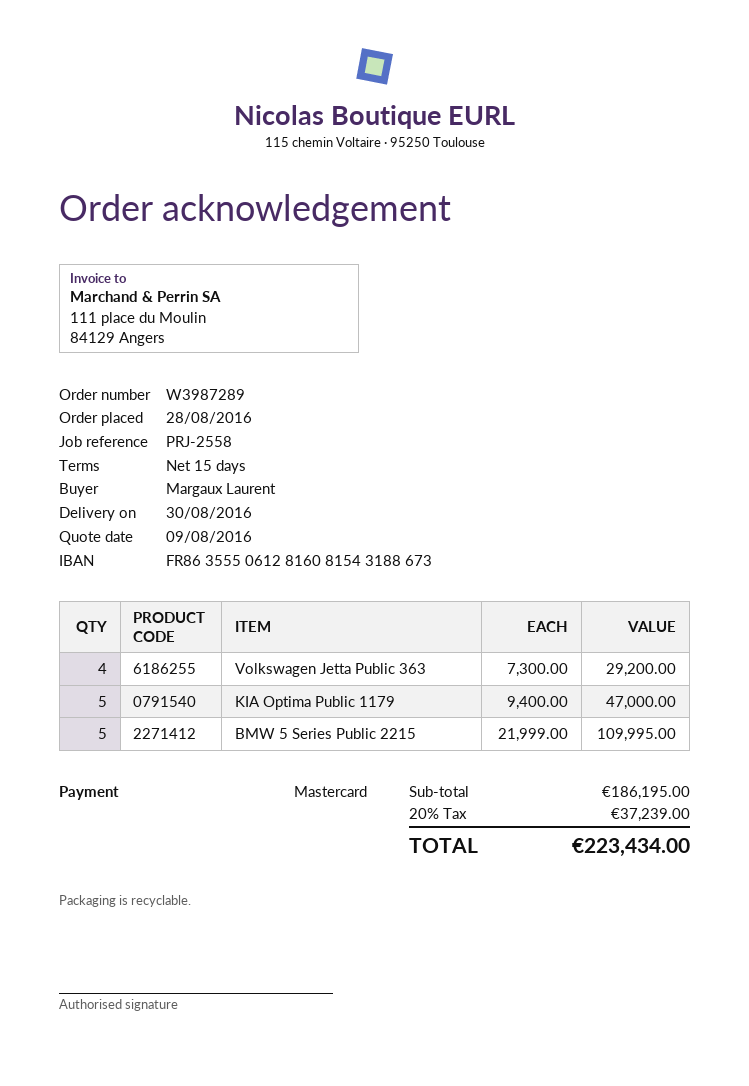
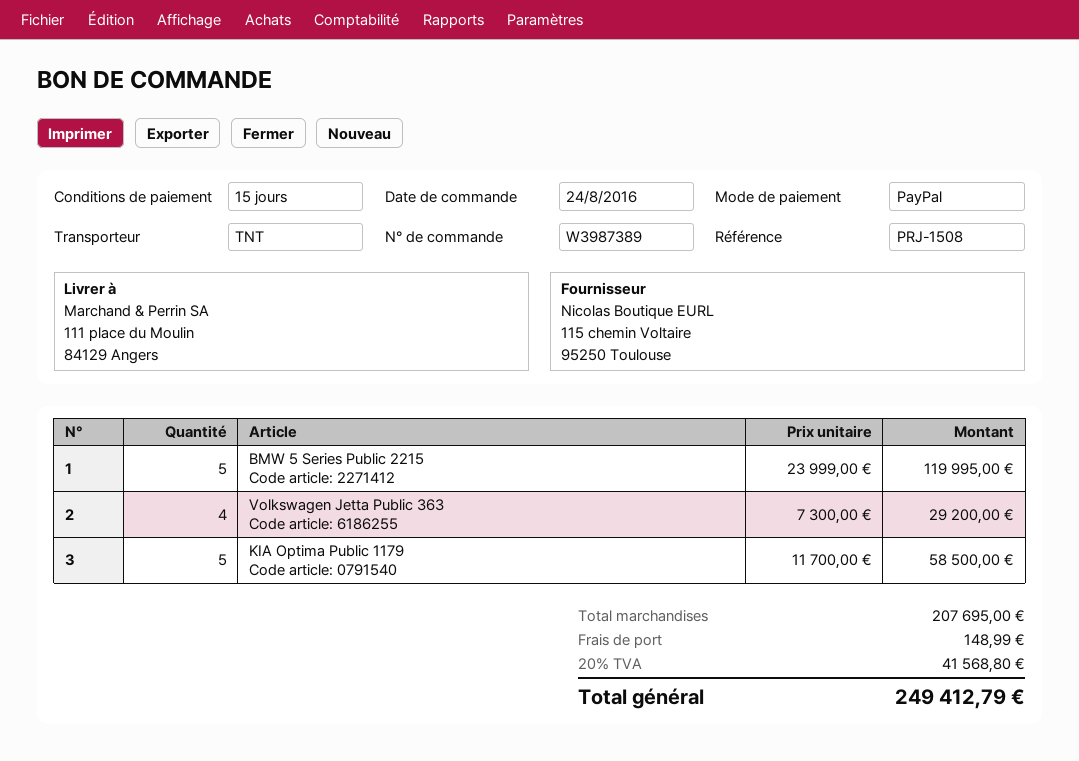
order number: W3987289 -> W3987389
order date: 2016-08-28 -> 2016-08-24
reference: PRJ-2558 -> PRJ-1508
payment method: Mastercard -> PayPal
KIA Optima Public 1179: 5 x 9400.00 = 47000.00 -> 5 x 11700.00 = 58500.00
BMW 5 Series Public 2215: 5 x 21999.00 = 109995.00 -> 5 x 23999.00 = 119995.00
subtotal: 186195.00 -> 207695.00
shipping: none -> 148.99
tax: 20% = 37239.00 -> 20% = 41568.80
total: 223434.00 -> 249412.79

